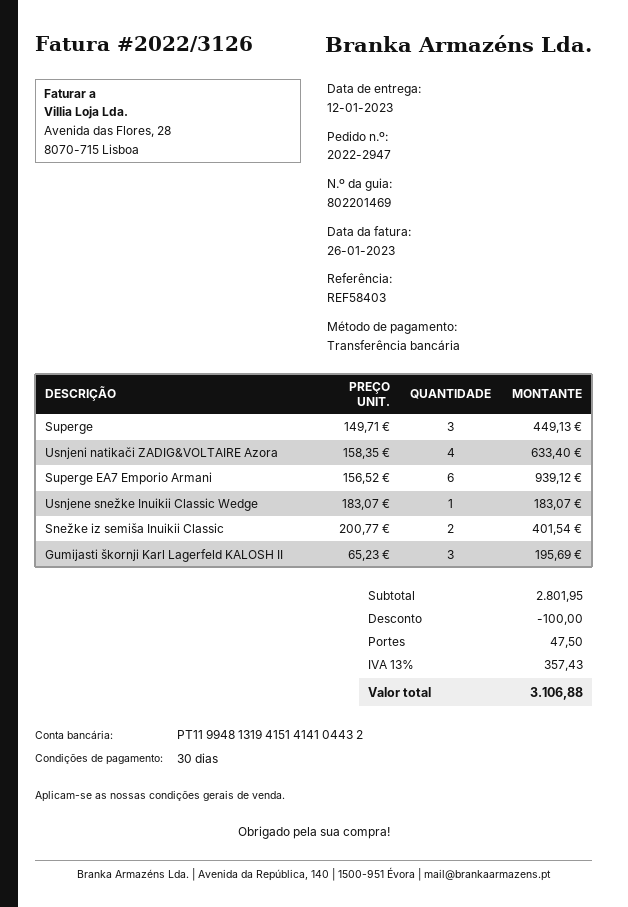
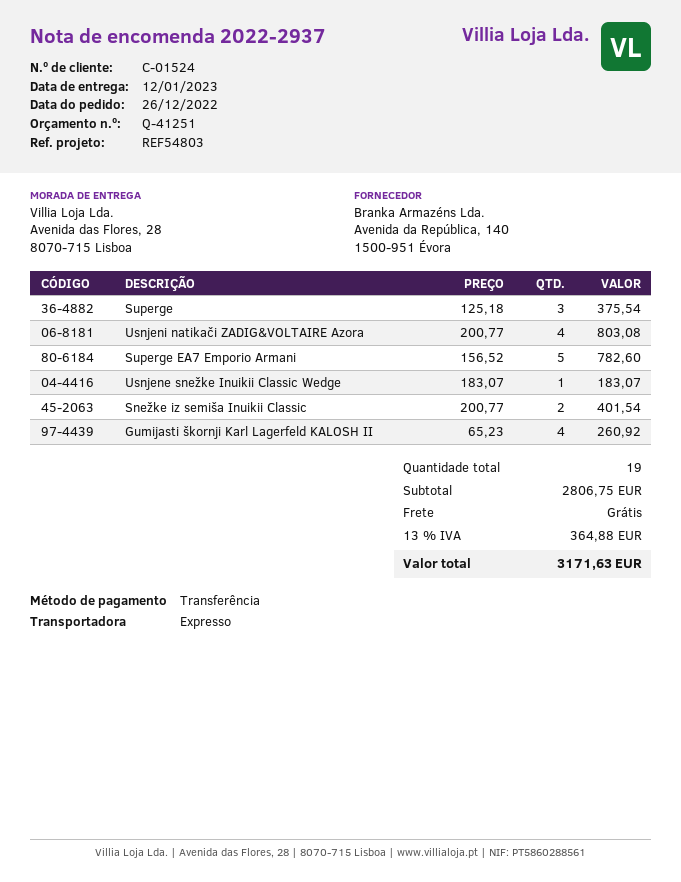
order number: 2022-2947 -> 2022-2937
reference: REF58403 -> REF54803
Superge: 3 x 149.71 = 449.13 -> 3 x 125.18 = 375.54
Usnjeni natikači ZADIG&VOLTAIRE Azora: 4 x 158.35 = 633.40 -> 4 x 200.77 = 803.08
Superge EA7 Emporio Armani: 6 x 156.52 = 939.12 -> 5 x 156.52 = 782.60
Gumijasti škornji Karl Lagerfeld KALOSH II: 3 x 65.23 = 195.69 -> 4 x 65.23 = 260.92
subtotal: 2801.95 -> 2806.75
discount: 100.00 -> none
shipping: 47.50 -> 0.00
tax: 13% = 357.43 -> 13% = 364.88
total: 3106.88 -> 3171.63

